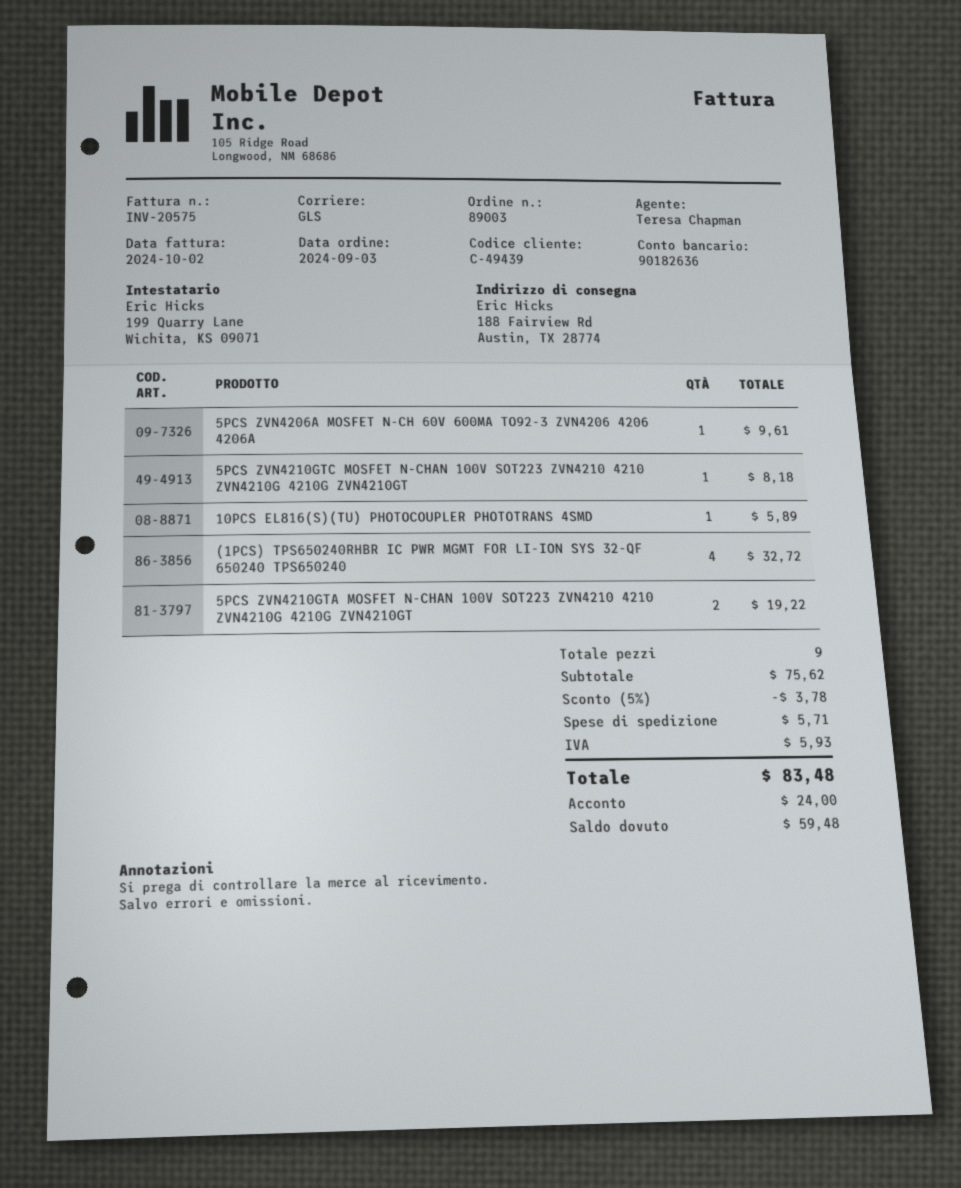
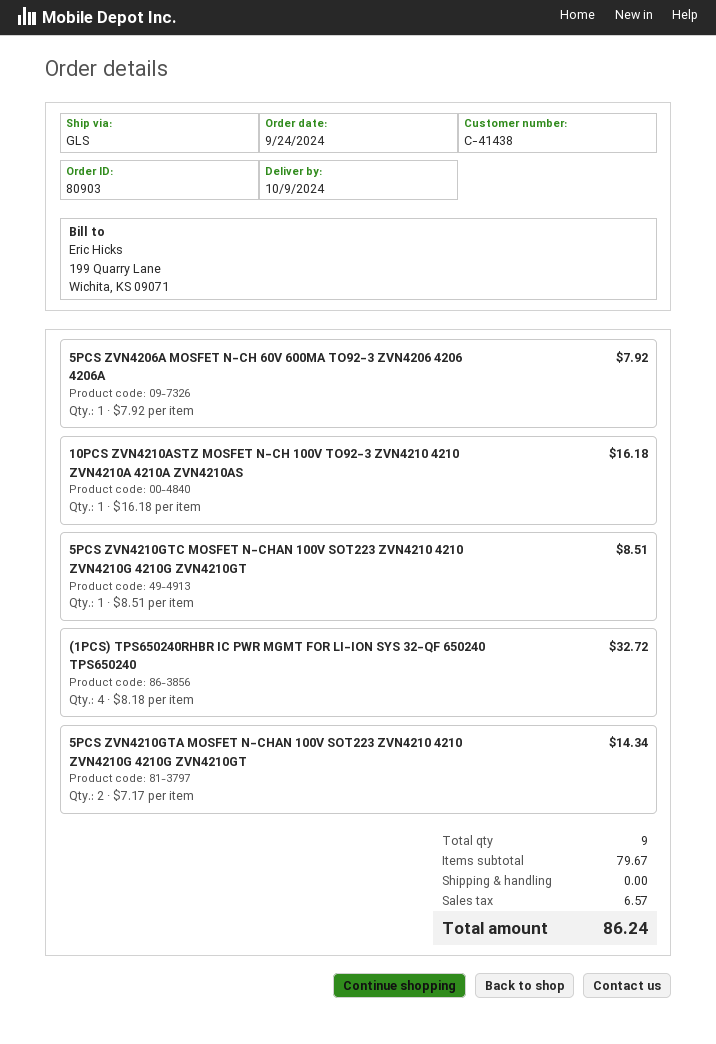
order number: 89003 -> 80903
order date: 2024-09-03 -> 2024-09-24
customer number: C-49439 -> C-41438
5PCS ZVN4206A MOSFET N-CH 60V 600MA TO92-3 ZVN4206 4206 4206A: 1 for 9.61 -> 1 for 7.92
5PCS ZVN4210GTC MOSFET N-CHAN 100V SOT223 ZVN4210 4210 ZVN4210G 4210G ZVN4210GT: 1 for 8.18 -> 1 for 8.51
10PCS EL816(S)(TU) PHOTOCOUPLER PHOTOTRANS 4SMD: 1 for 5.89 -> none
5PCS ZVN4210GTA MOSFET N-CHAN 100V SOT223 ZVN4210 4210 ZVN4210G 4210G ZVN4210GT: 2 for 19.22 -> 2 for 14.34
10PCS ZVN4210ASTZ MOSFET N-CH 100V TO92-3 ZVN4210 4210 ZVN4210A 4210A ZVN4210AS: none -> 1 for 16.18
subtotal: 75.62 -> 79.67
discount: 5% = 3.78 -> none
shipping: 5.71 -> 0.00
tax: 5.93 -> 6.57
total: 83.48 -> 86.24

